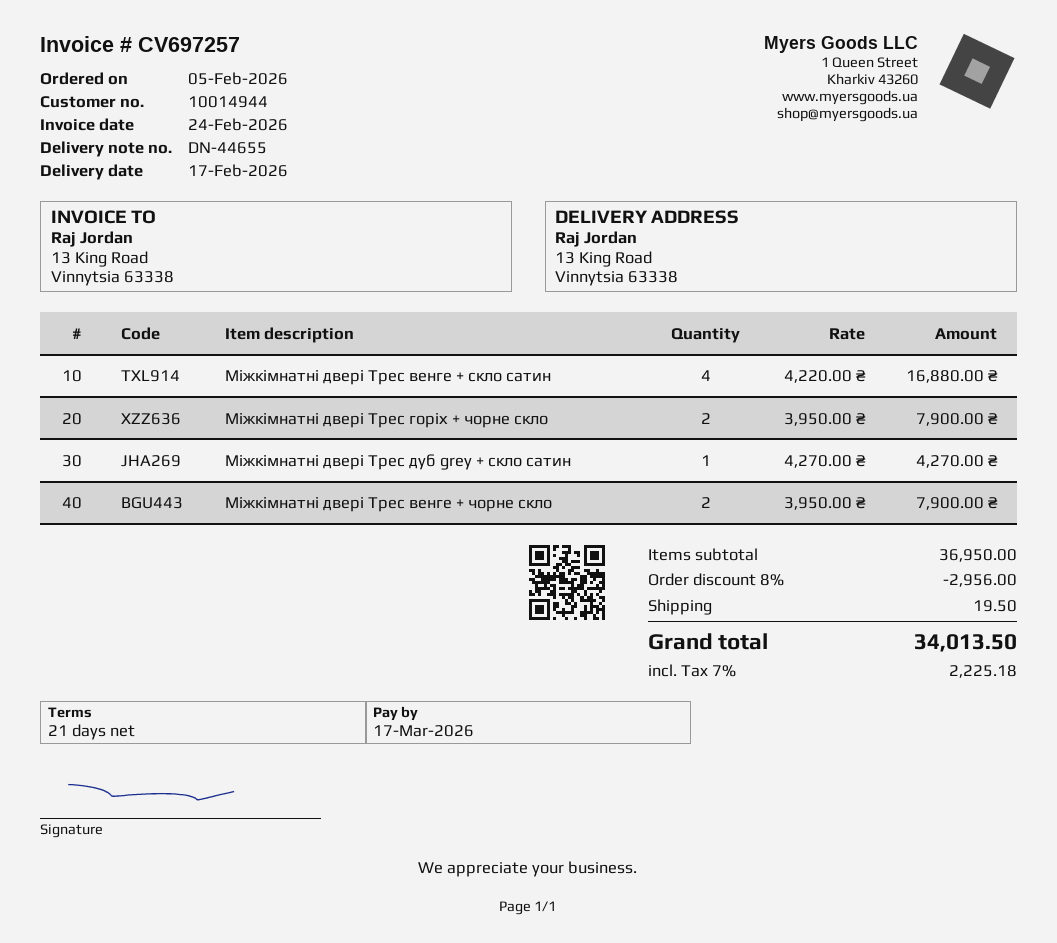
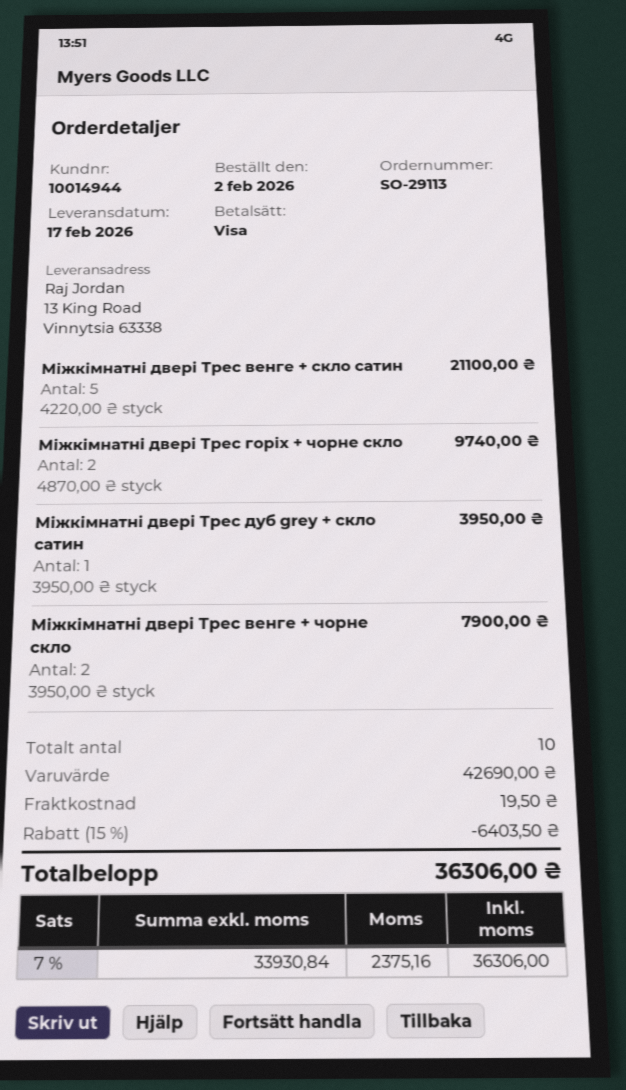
order date: 2026-02-05 -> 2026-02-02
Міжкімнатні двері Трес венге + скло сатин: 4 x 4220.00 = 16880.00 -> 5 x 4220.00 = 21100.00
Міжкімнатні двері Трес горіх + чорне скло: 2 x 3950.00 = 7900.00 -> 2 x 4870.00 = 9740.00
Міжкімнатні двері Трес дуб grey + скло сатин: 1 x 4270.00 = 4270.00 -> 1 x 3950.00 = 3950.00
subtotal: 36950.00 -> 42690.00
discount: 8% = 2956.00 -> 15% = 6403.50
tax: 7% = 2225.18 -> 7% = 2375.16
total: 34013.50 -> 36306.00

